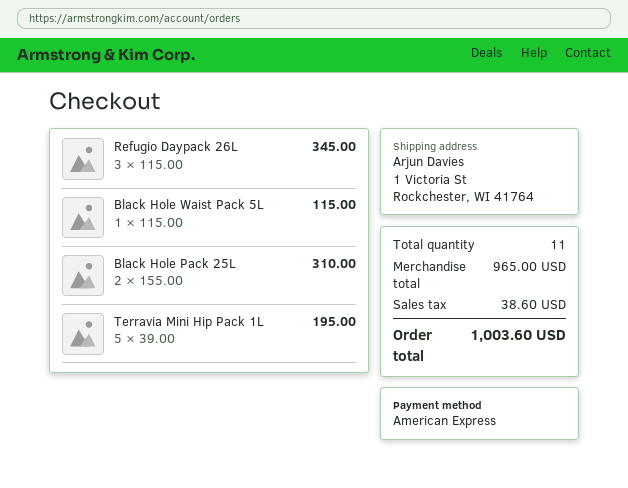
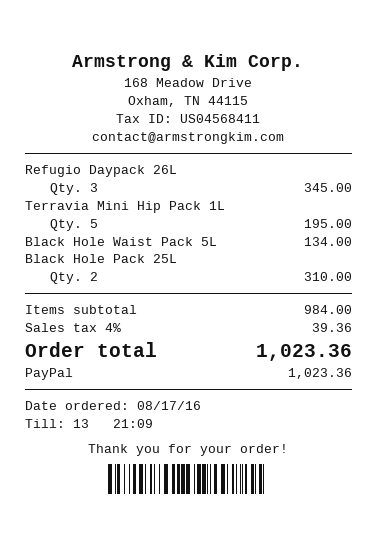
payment method: American Express -> PayPal
Black Hole Waist Pack 5L: 1 for 115.00 -> 1 for 134.00
subtotal: 965.00 -> 984.00
tax: 38.60 -> 39.36
total: 1003.60 -> 1023.36

